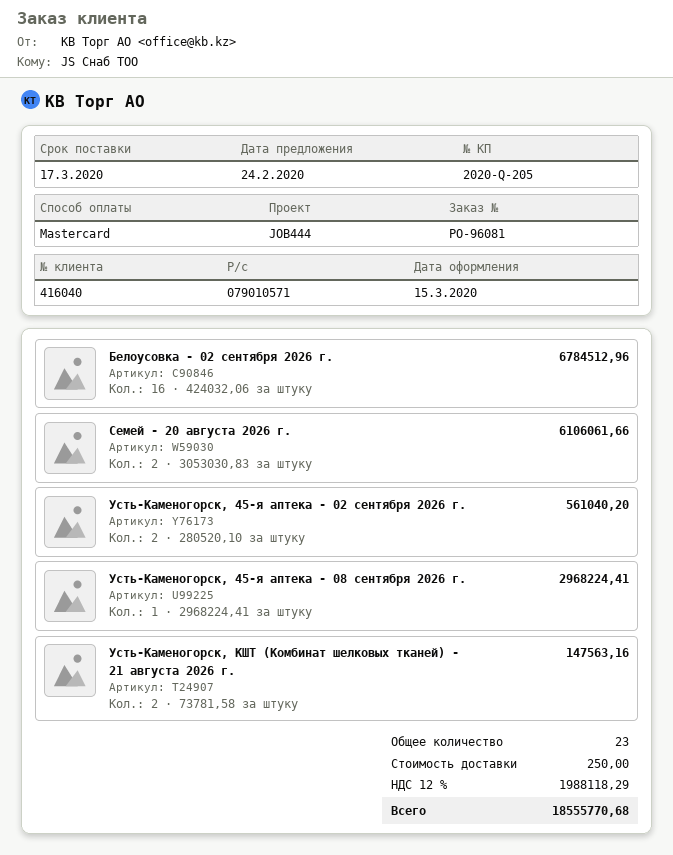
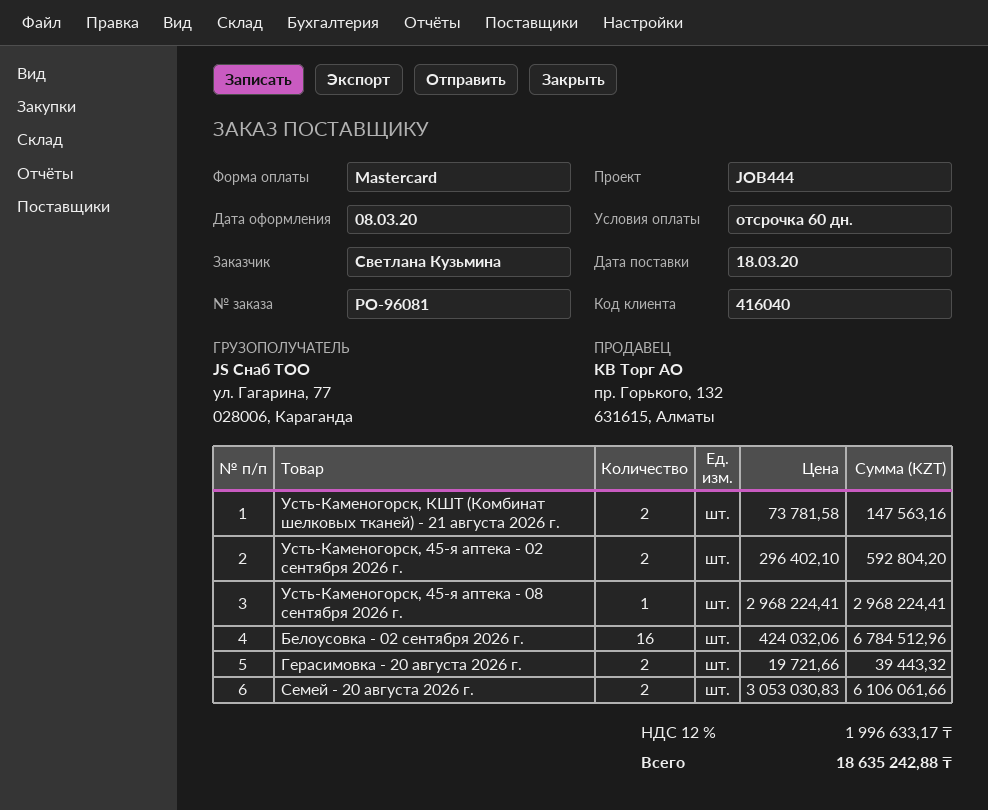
order date: 2020-03-15 -> 2020-03-08
delivery date: 2020-03-17 -> 2020-03-18
Усть-Каменогорск, 45-я аптека - 02 сентября 2026 г.: 2 x 280520.10 = 561040.20 -> 2 x 296402.10 = 592804.20
Герасимовка - 20 августа 2026 г.: none -> 2 x 19721.66 = 39443.32
shipping: 250.00 -> none
tax: 12% = 1988118.29 -> 12% = 1996633.17
total: 18555770.68 -> 18635242.88

